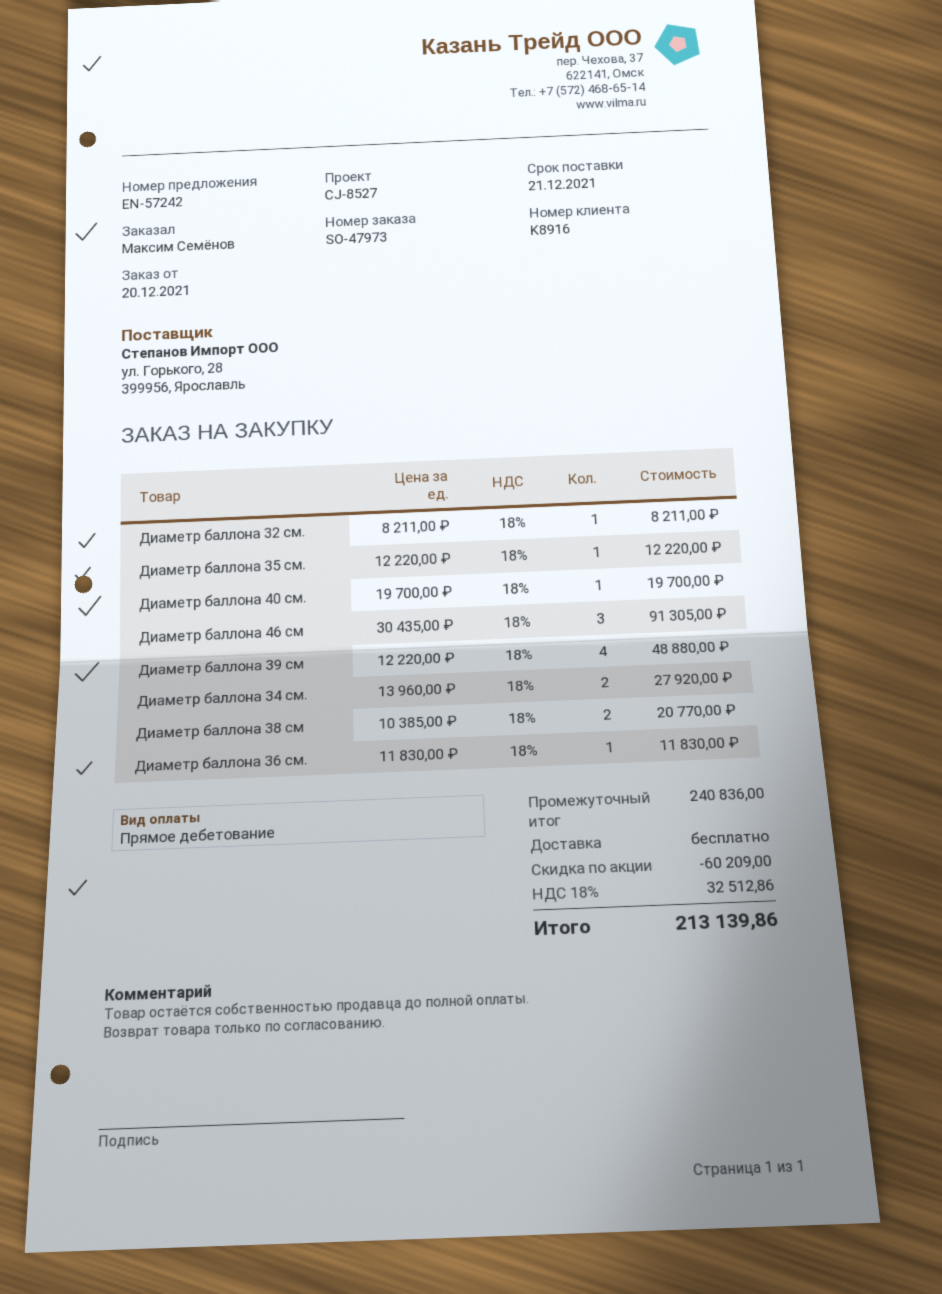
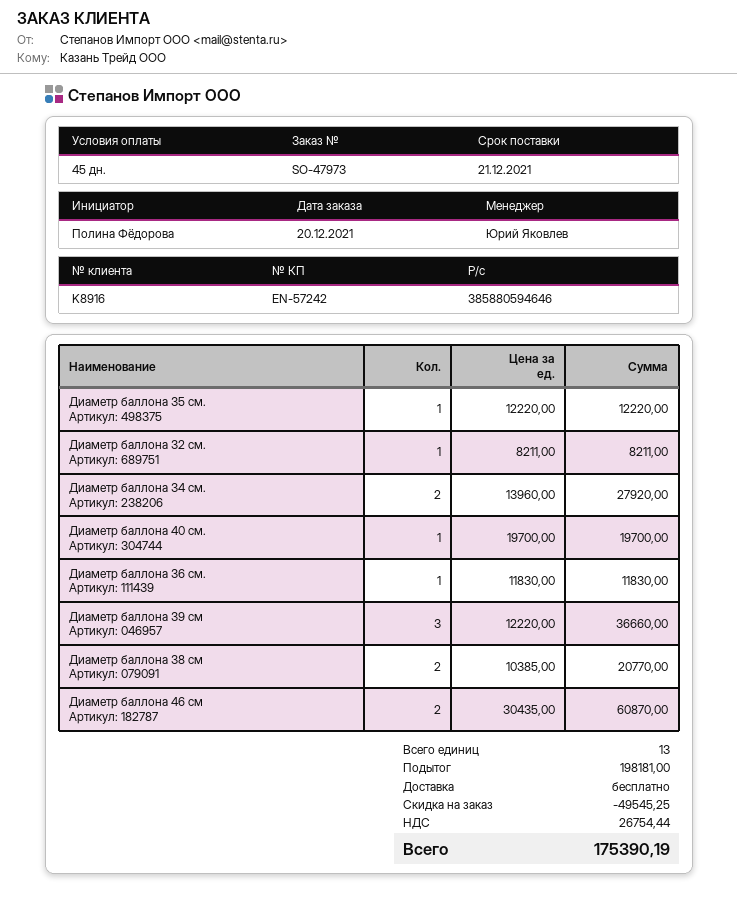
ordered by: Максим Семёнов -> Полина Фёдорова
Диаметр баллона 46 см: 3 x 30435.00 = 91305.00 -> 2 x 30435.00 = 60870.00
Диаметр баллона 39 см: 4 x 12220.00 = 48880.00 -> 3 x 12220.00 = 36660.00
subtotal: 240836.00 -> 198181.00
discount: 60209.00 -> 49545.25
tax: 32512.86 -> 26754.44
total: 213139.86 -> 175390.19

